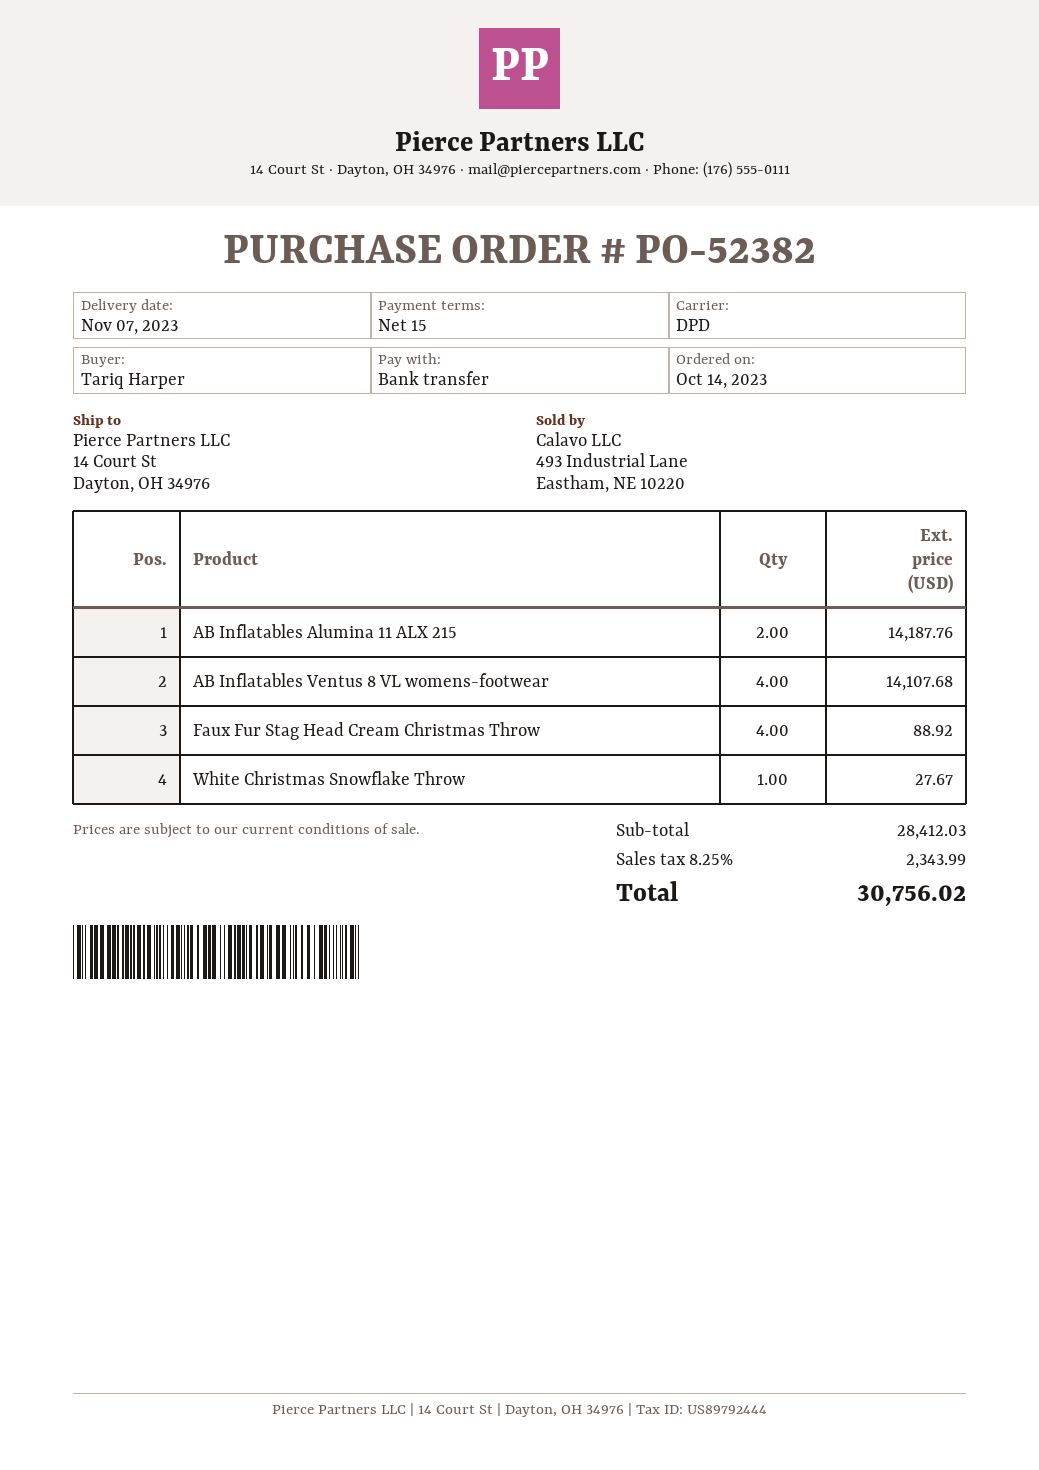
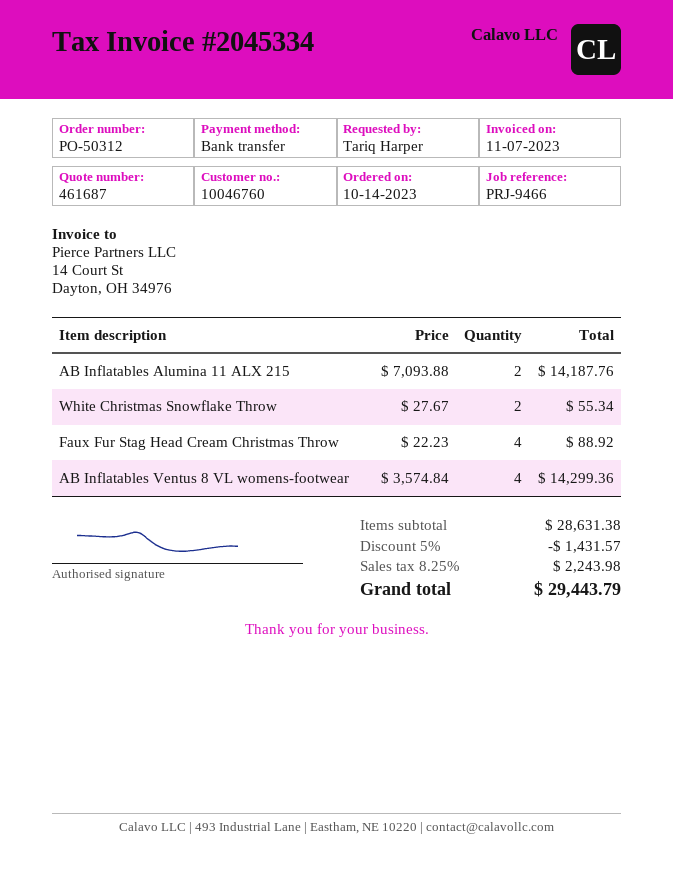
order number: PO-52382 -> PO-50312
AB Inflatables Ventus 8 VL womens-footwear: 4 for 14107.68 -> 4 for 14299.36
White Christmas Snowflake Throw: 1 for 27.67 -> 2 for 55.34
subtotal: 28412.03 -> 28631.38
discount: none -> 5% = 1431.57
tax: 8.25% = 2343.99 -> 8.25% = 2243.98
total: 30756.02 -> 29443.79

